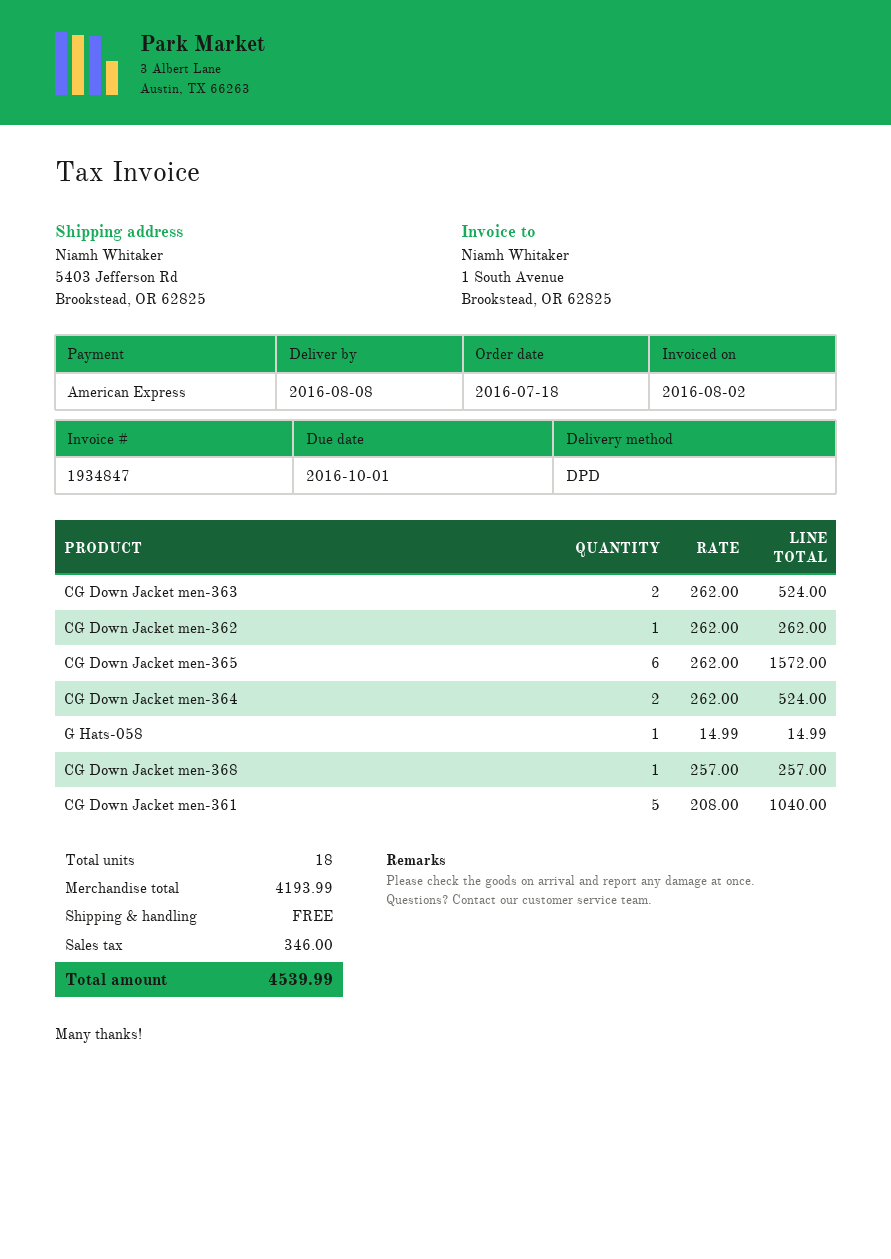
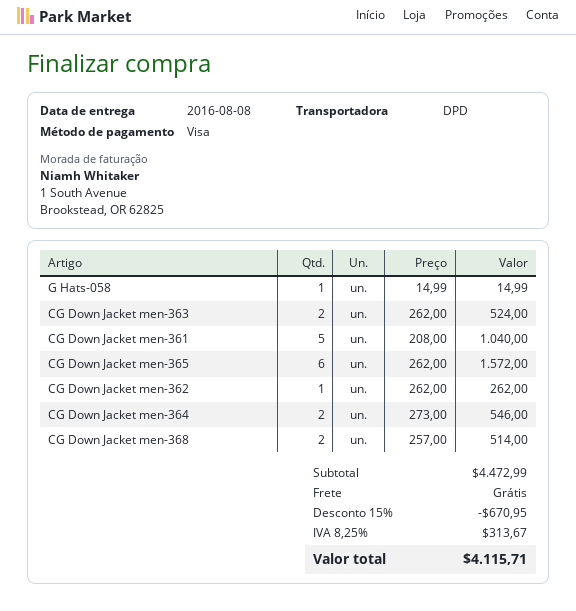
payment method: American Express -> Visa
CG Down Jacket men-364: 2 x 262.00 = 524.00 -> 2 x 273.00 = 546.00
CG Down Jacket men-368: 1 x 257.00 = 257.00 -> 2 x 257.00 = 514.00
subtotal: 4193.99 -> 4472.99
discount: none -> 15% = 670.95
tax: 346.00 -> 313.67
total: 4539.99 -> 4115.71

